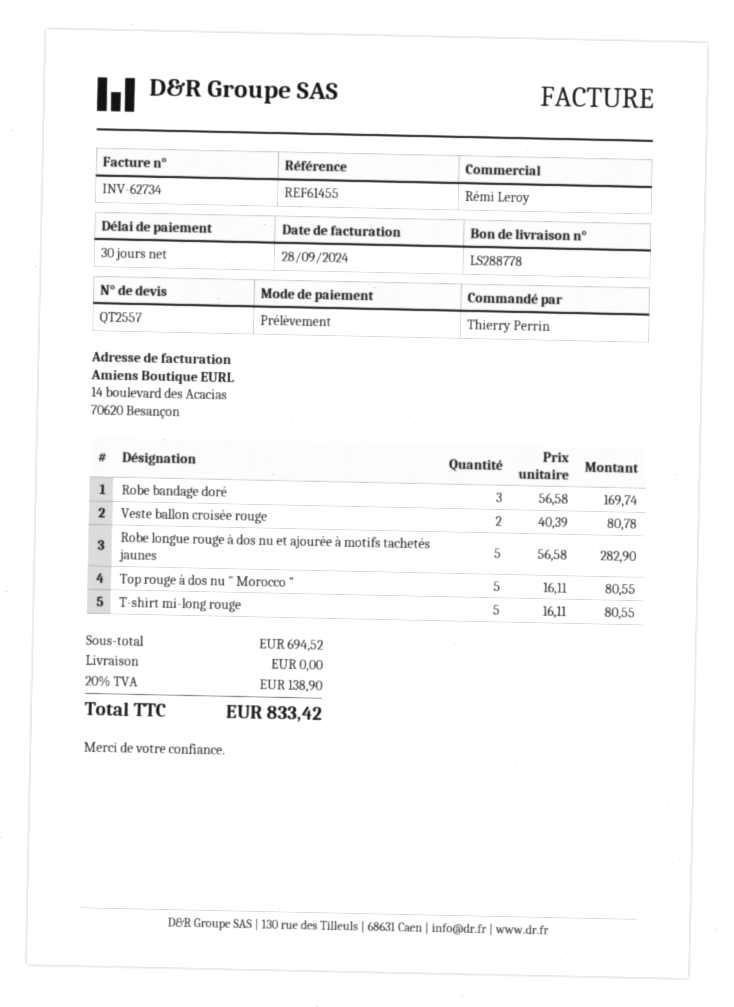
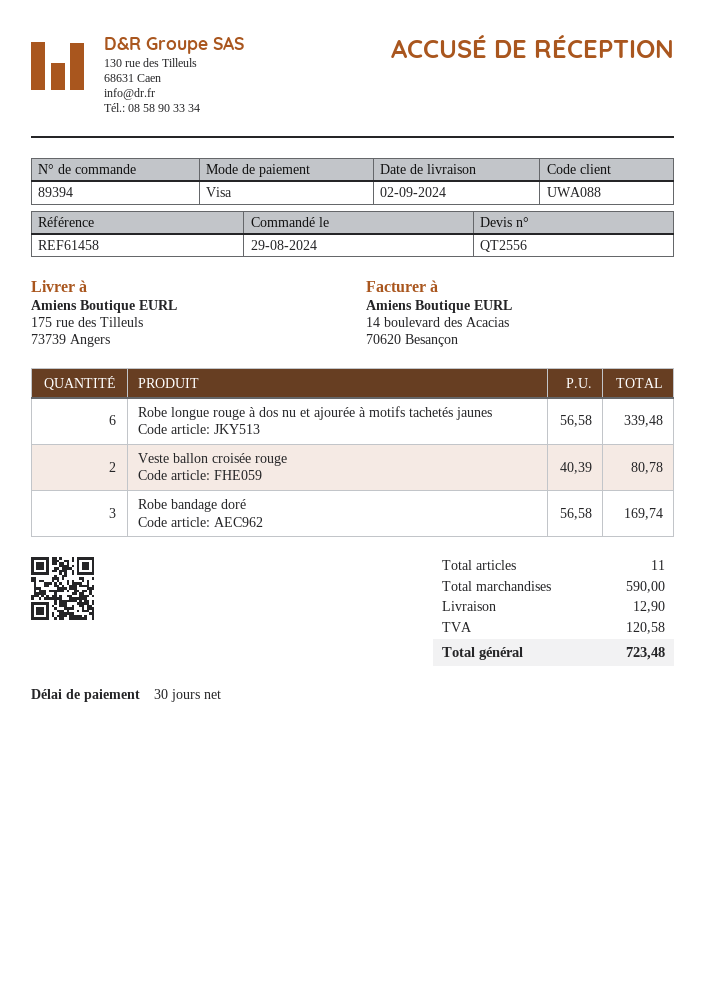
quote number: QT2557 -> QT2556
reference: REF61455 -> REF61458
payment method: direct debit -> Visa
Robe longue rouge à dos nu et ajourée à motifs tachetés jaunes: 5 x 56.58 = 282.90 -> 6 x 56.58 = 339.48
Top rouge à dos nu " Morocco ": 5 x 16.11 = 80.55 -> none
T-shirt mi-long rouge: 5 x 16.11 = 80.55 -> none
subtotal: 694.52 -> 590.00
shipping: 0.00 -> 12.90
tax: 138.90 -> 120.58
total: 833.42 -> 723.48

